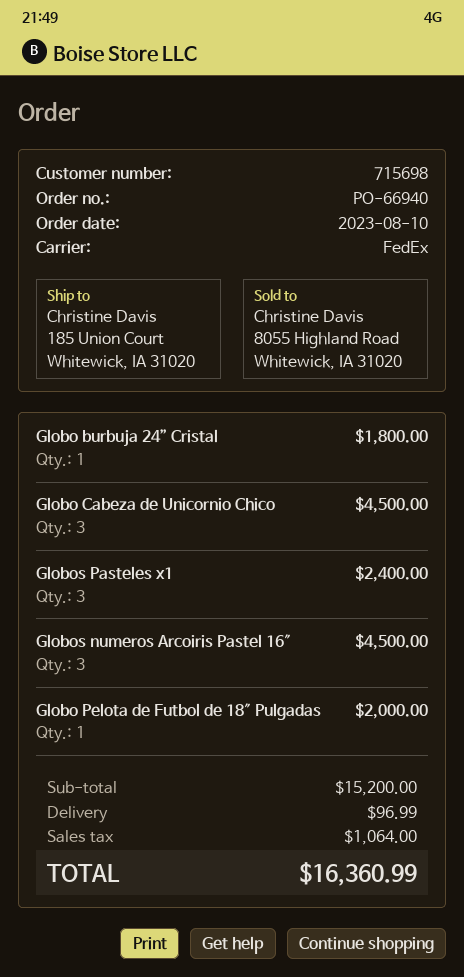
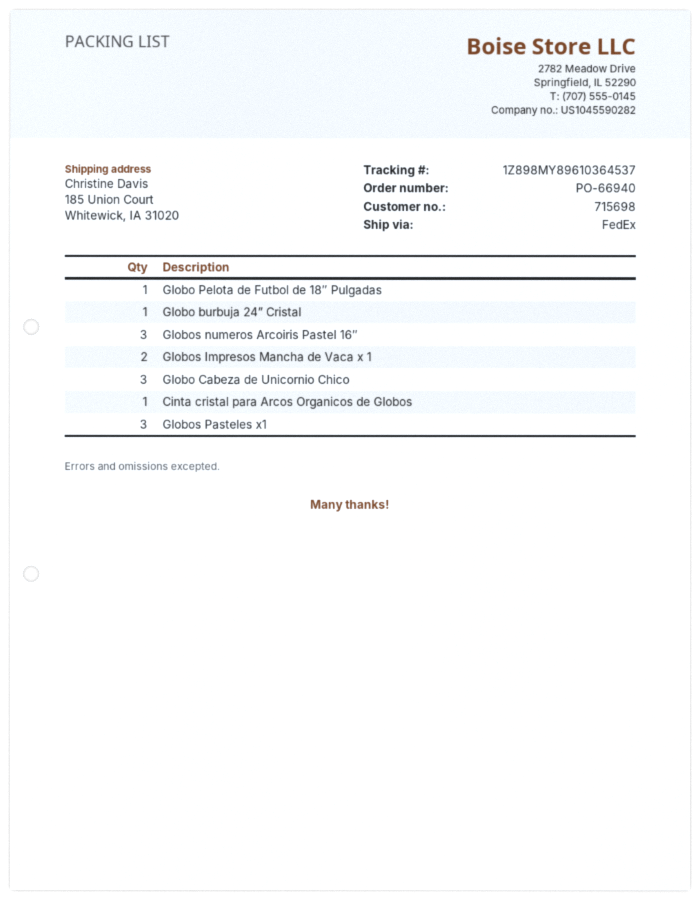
Globos Impresos Mancha de Vaca x 1: none -> 2
Cinta cristal para Arcos Organicos de Globos: none -> 1

